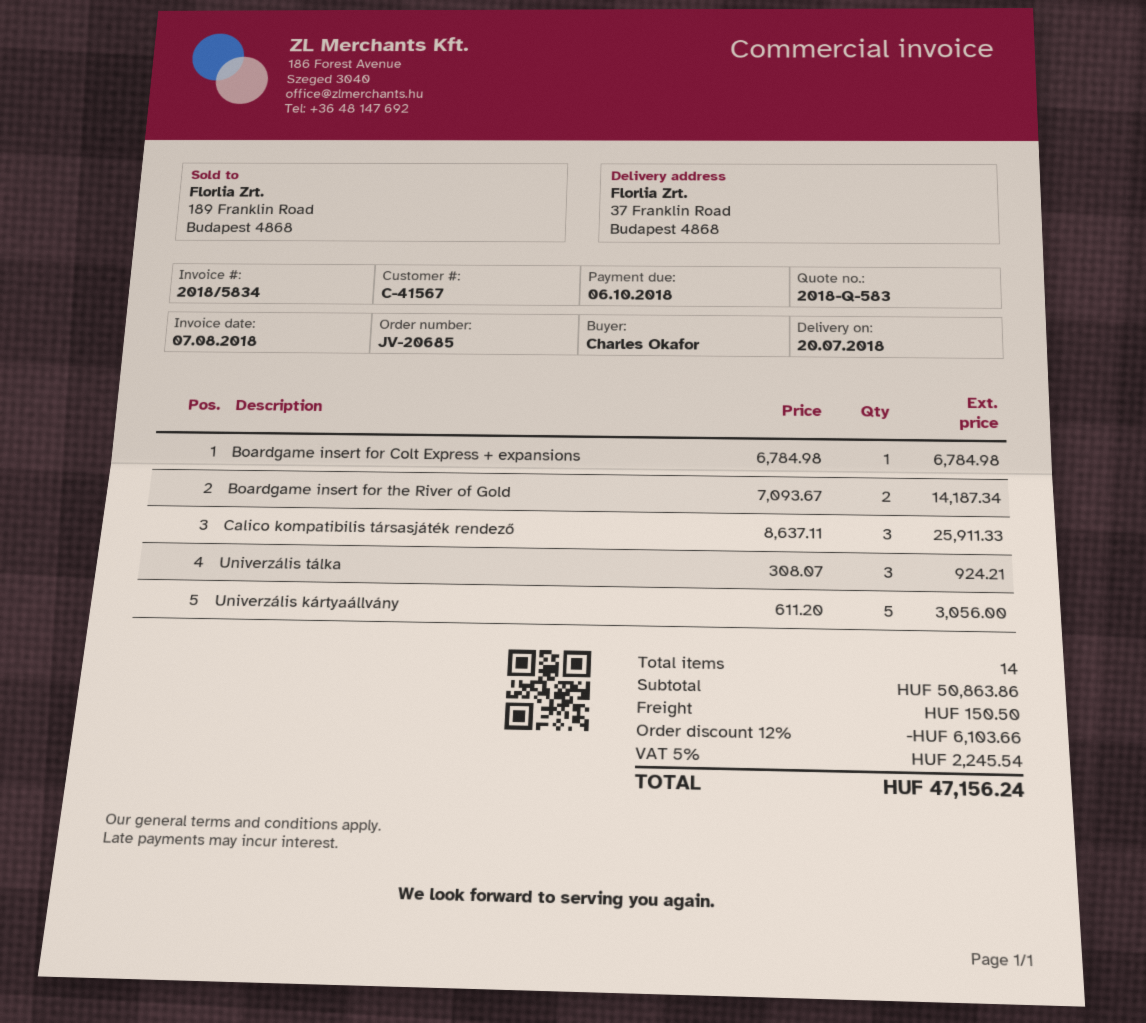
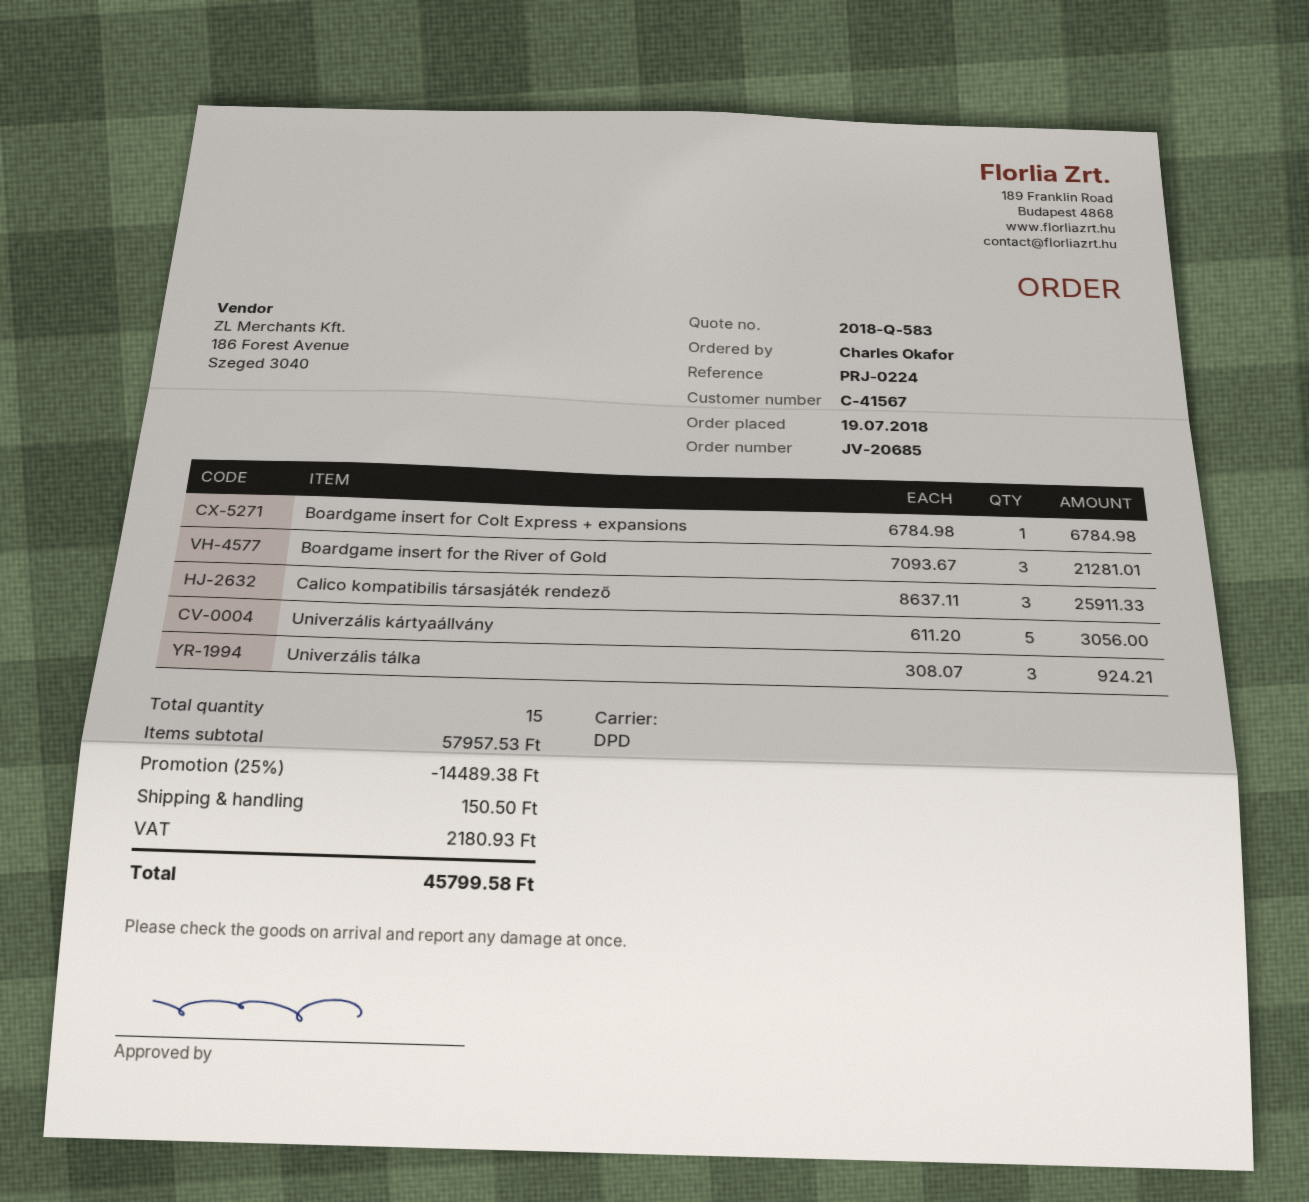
Boardgame insert for the River of Gold: 2 x 7093.67 = 14187.34 -> 3 x 7093.67 = 21281.01
total quantity: 14 -> 15
subtotal: 50863.86 -> 57957.53
discount: 12% = 6103.66 -> 25% = 14489.38
tax: 2245.54 -> 2180.93
total: 47156.24 -> 45799.58

